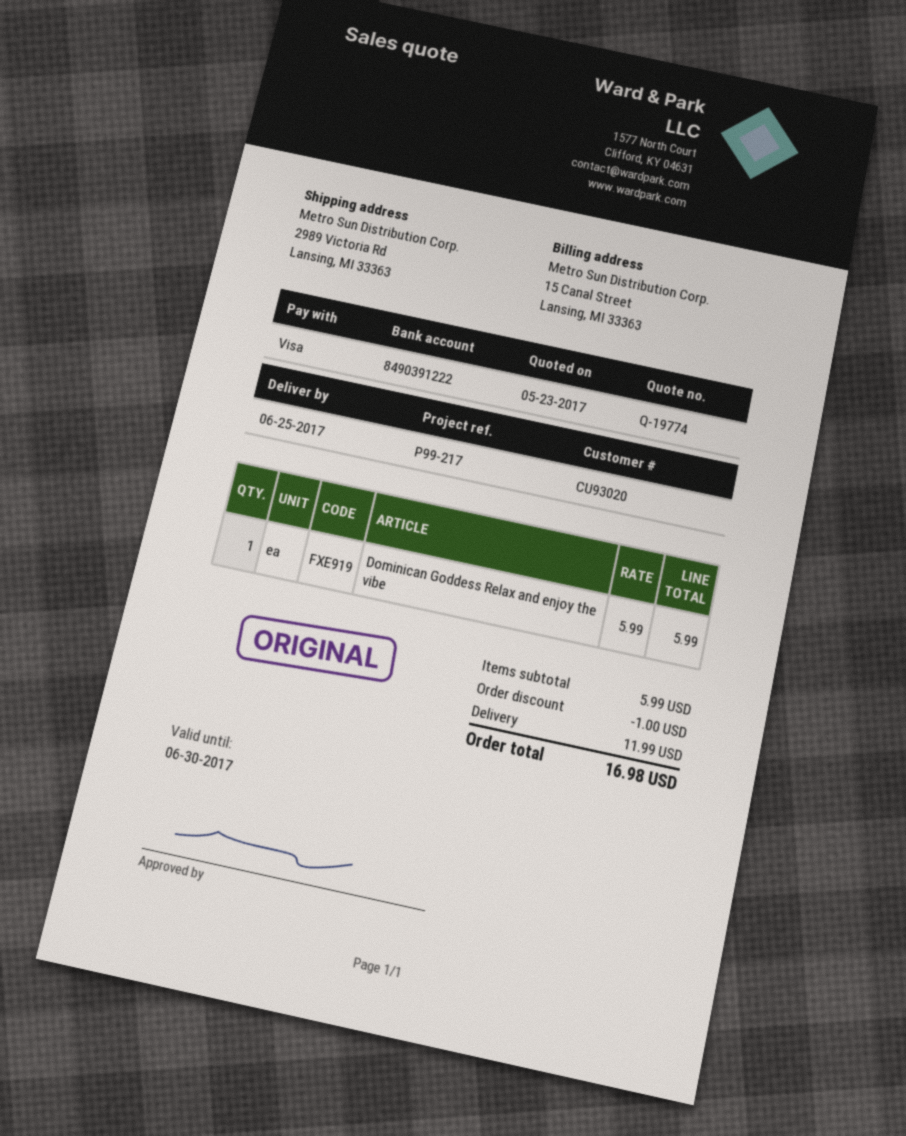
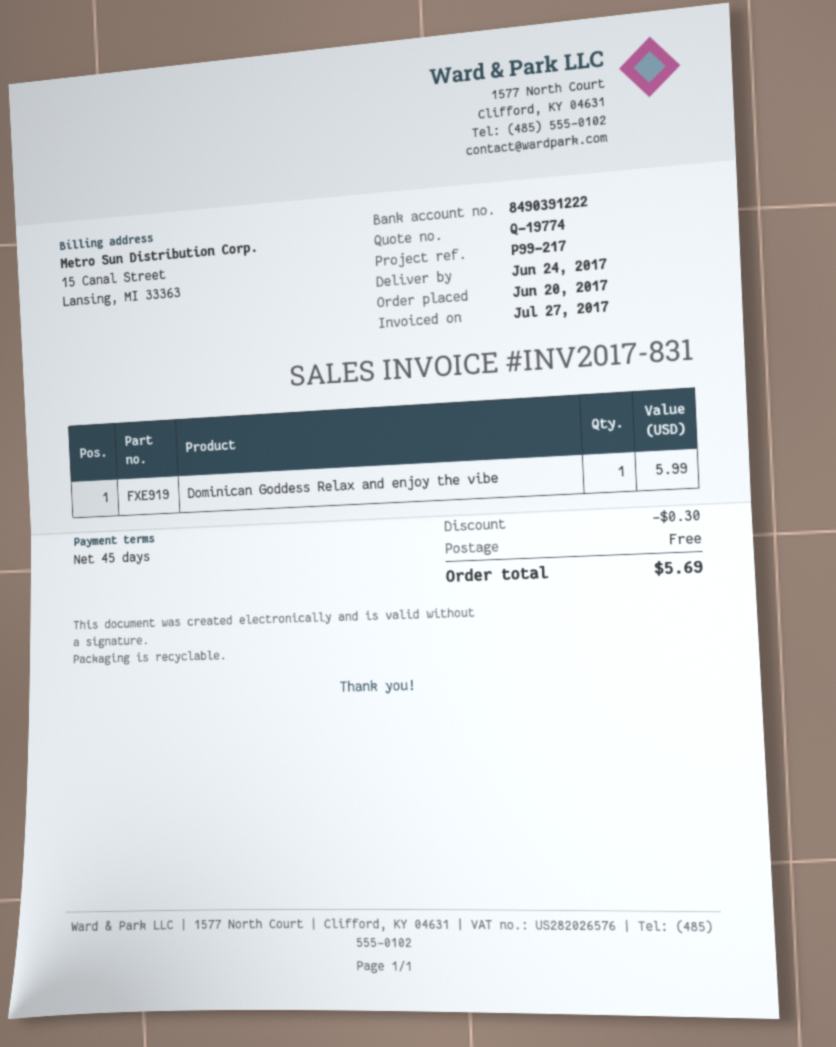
delivery date: 2017-06-25 -> 2017-06-24
discount: 1.00 -> 0.30
shipping: 11.99 -> 0.00
total: 16.98 -> 5.69

